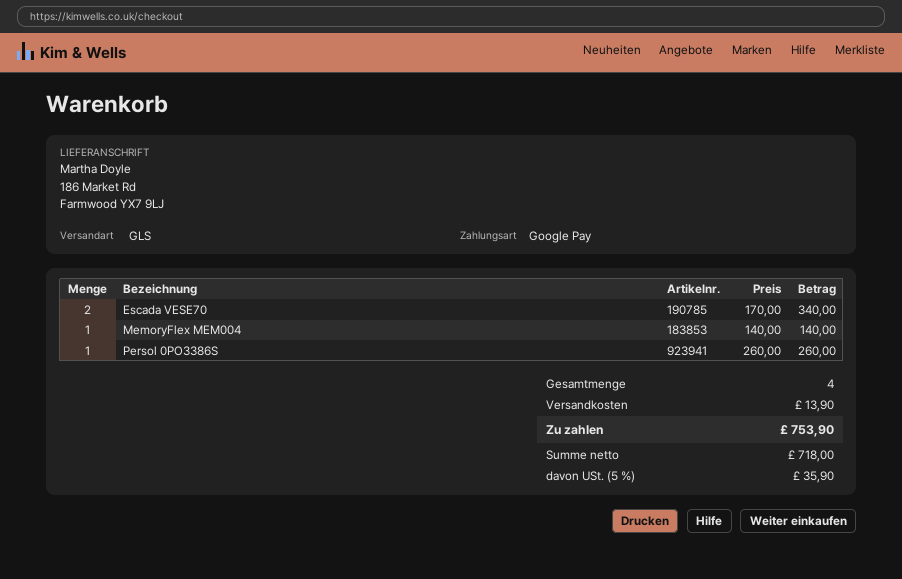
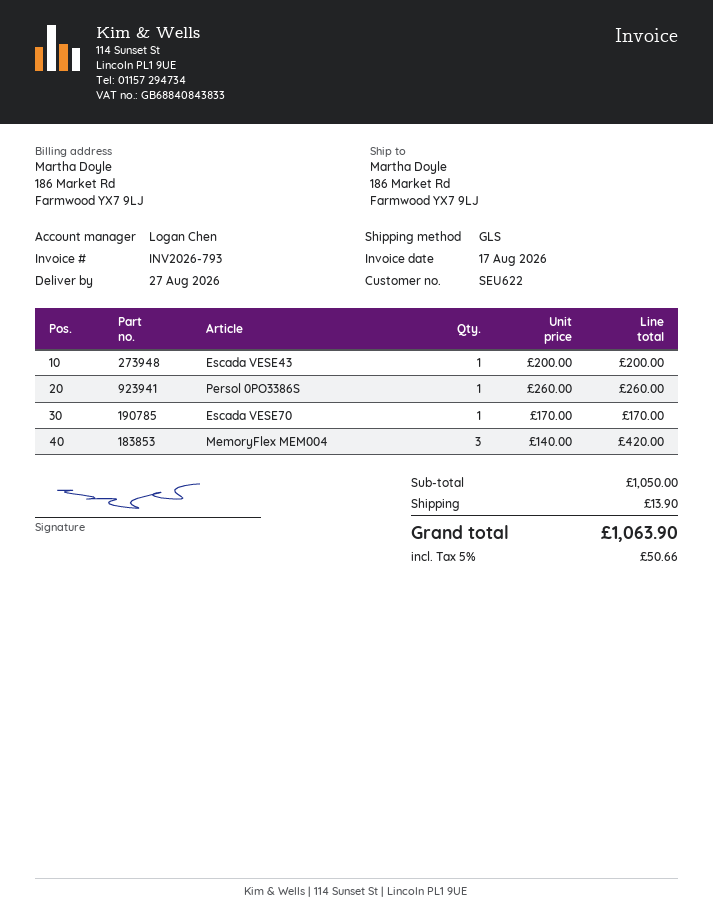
Escada VESE70: 2 x 170.00 = 340.00 -> 1 x 170.00 = 170.00
MemoryFlex MEM004: 1 x 140.00 = 140.00 -> 3 x 140.00 = 420.00
Escada VESE43: none -> 1 x 200.00 = 200.00
tax: 5% = 35.90 -> 5% = 50.66
total: 753.90 -> 1063.90

